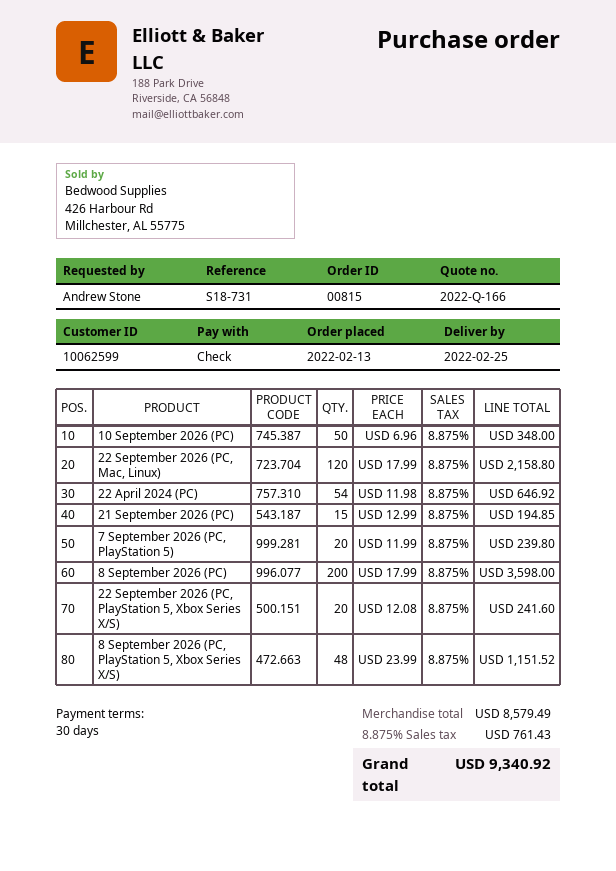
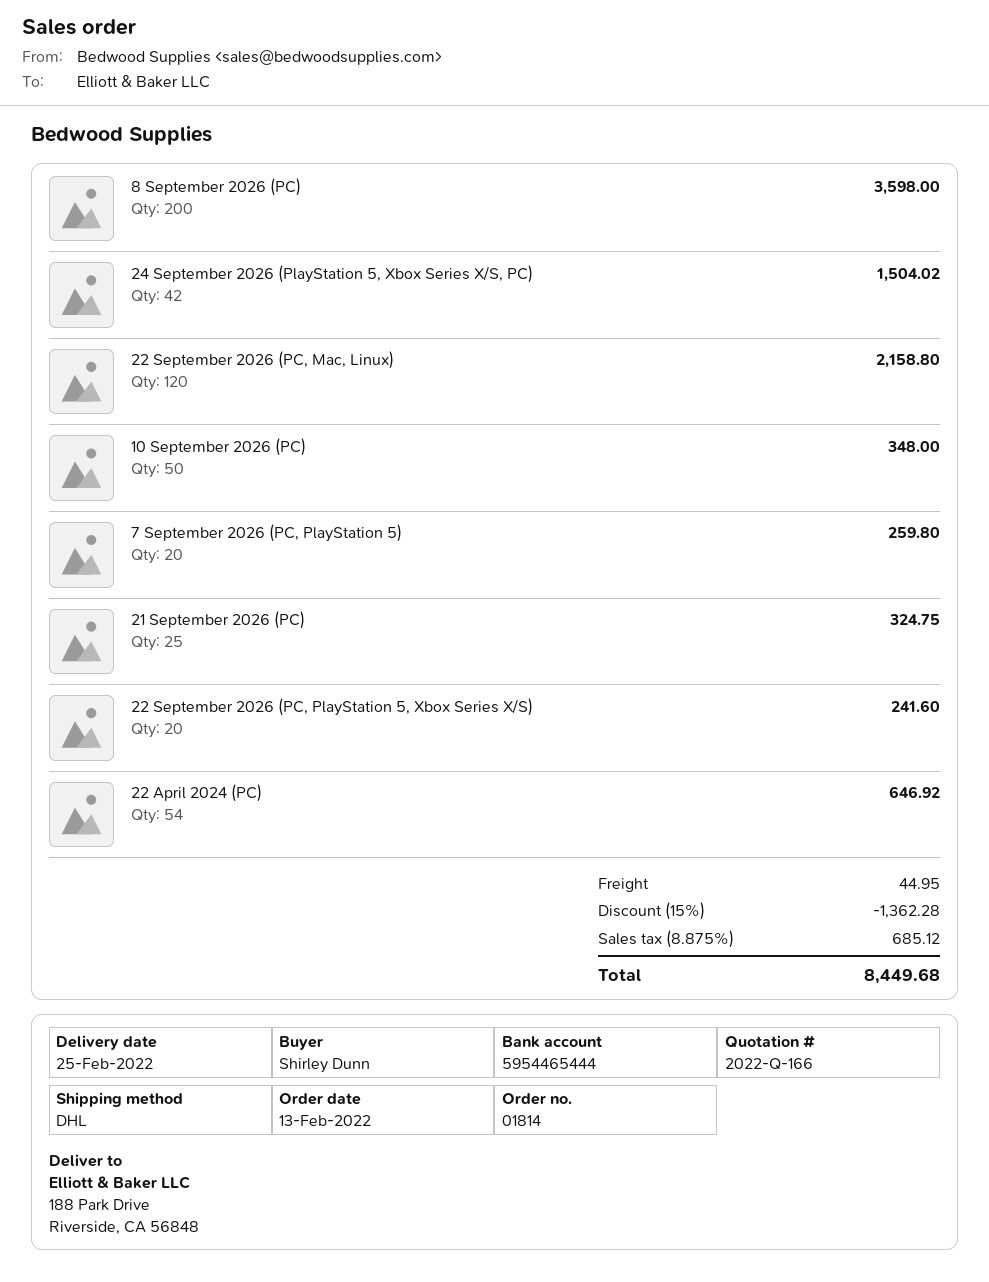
order number: 00815 -> 01814
ordered by: Andrew Stone -> Shirley Dunn
21 September 2026 (PC): 15 for 194.85 -> 25 for 324.75
7 September 2026 (PC, PlayStation 5): 20 for 239.80 -> 20 for 259.80
8 September 2026 (PC, PlayStation 5, Xbox Series X/S): 48 for 1151.52 -> none
24 September 2026 (PlayStation 5, Xbox Series X/S, PC): none -> 42 for 1504.02
discount: none -> 15% = 1362.28
shipping: none -> 44.95
tax: 8.875% = 761.43 -> 8.875% = 685.12
total: 9340.92 -> 8449.68

